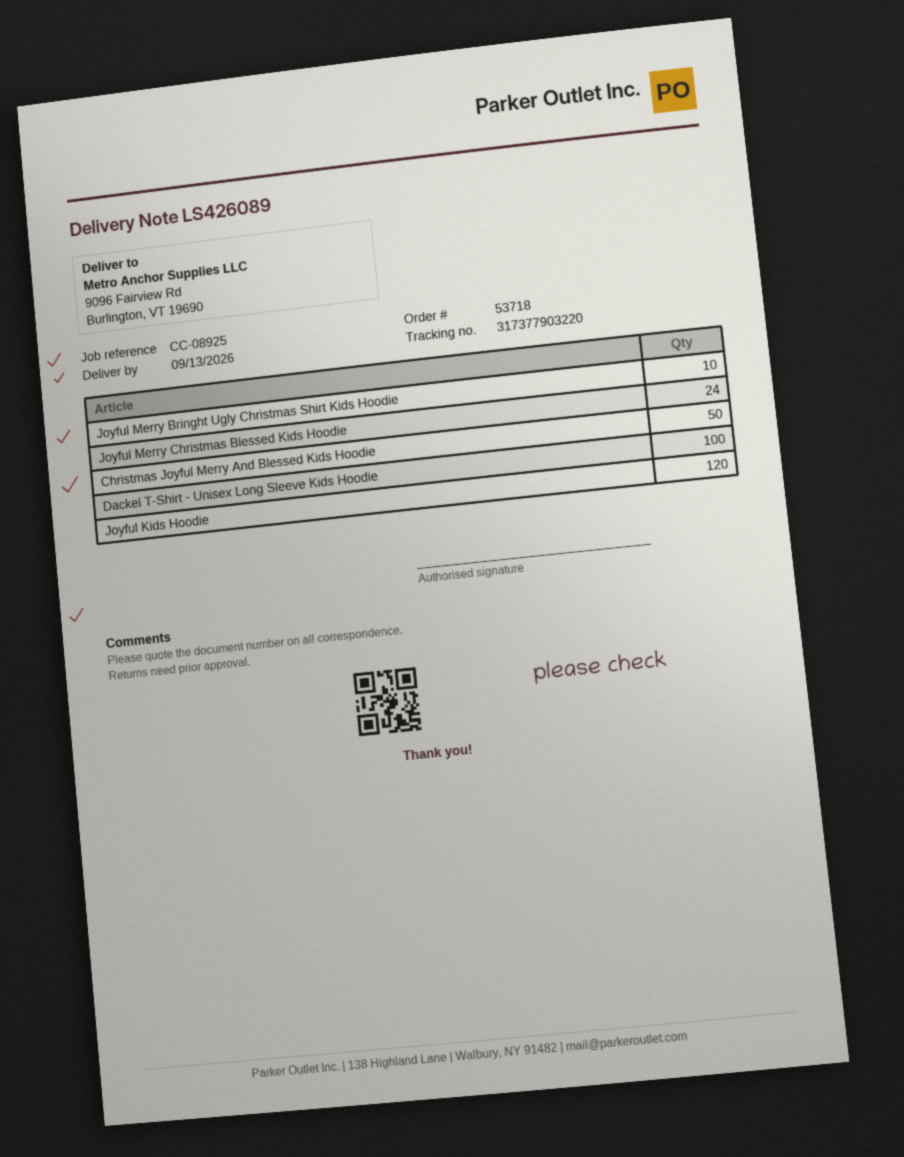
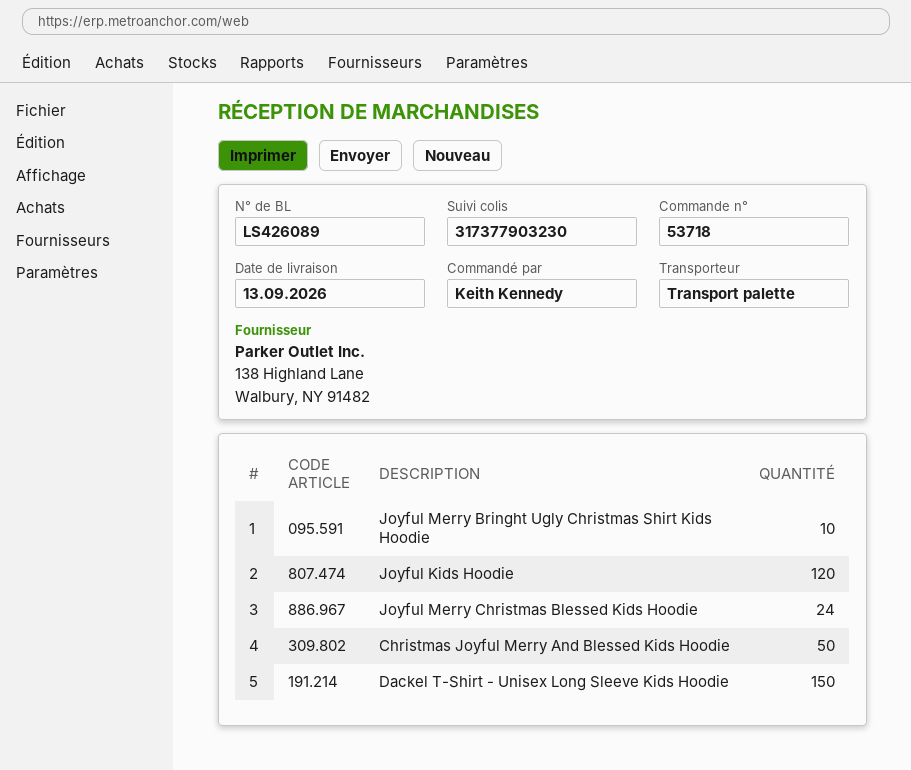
tracking number: 317377903220 -> 317377903230
Dackel T-Shirt - Unisex Long Sleeve Kids Hoodie: 100 -> 150

